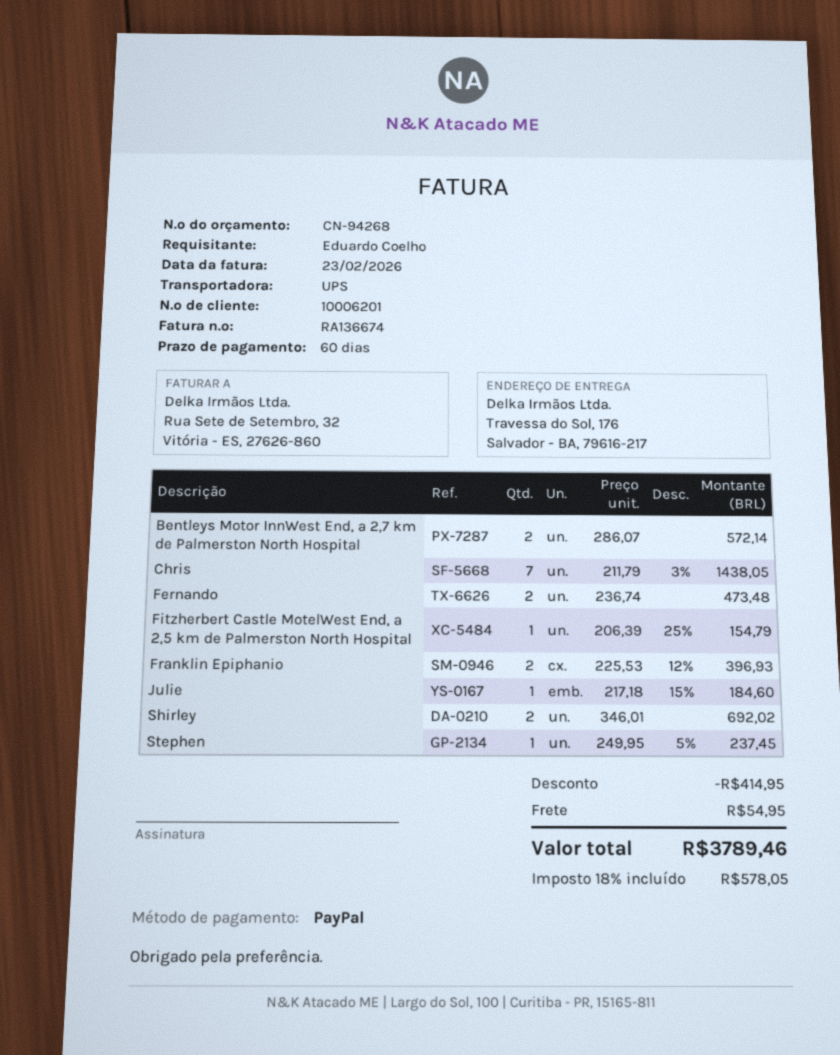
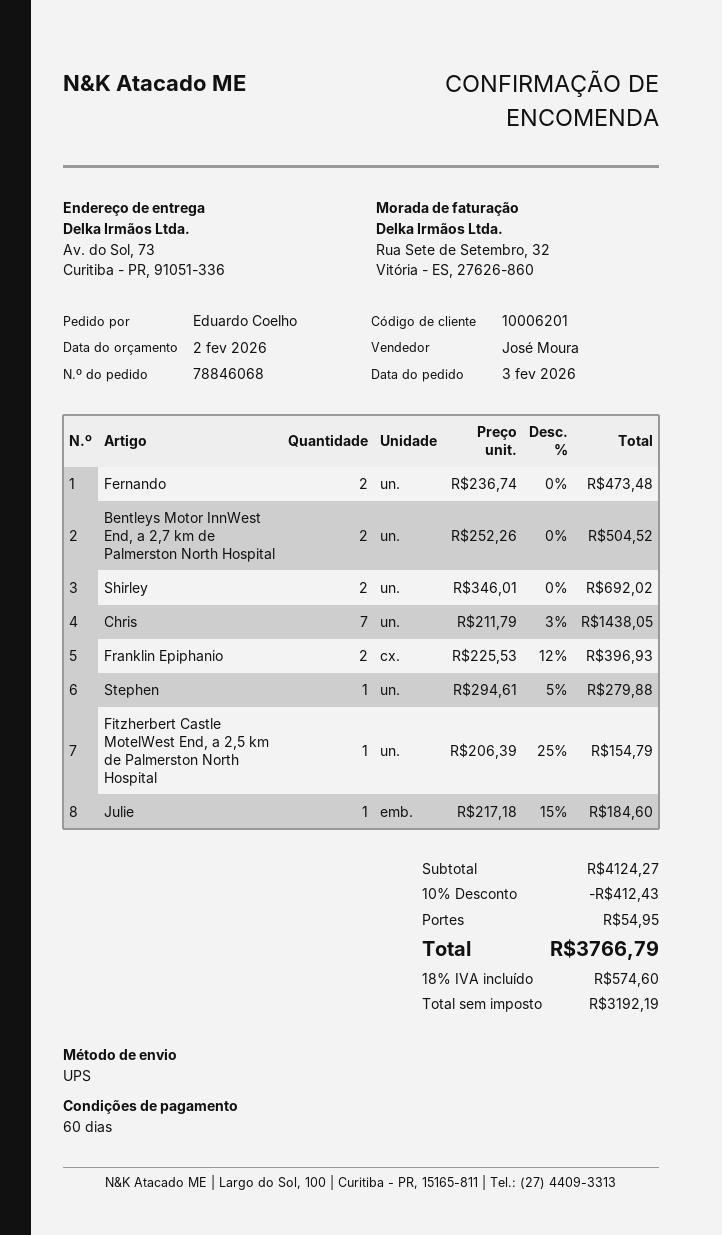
ship to: Travessa do Sol, 176, Salvador - BA, 79616-217 -> Av. do Sol, 73, Curitiba - PR, 91051-336
Bentleys Motor InnWest End, a 2,7 km de Palmerston North Hospital: 2 x 286.07 = 572.14 -> 2 x 252.26 = 504.52
Stephen: 1 x 249.95 - 5% = 237.45 -> 1 x 294.61 - 5% = 279.88
discount: 414.95 -> 412.43
tax: 18% = 578.05 -> 18% = 574.60
total: 3789.46 -> 3766.79

